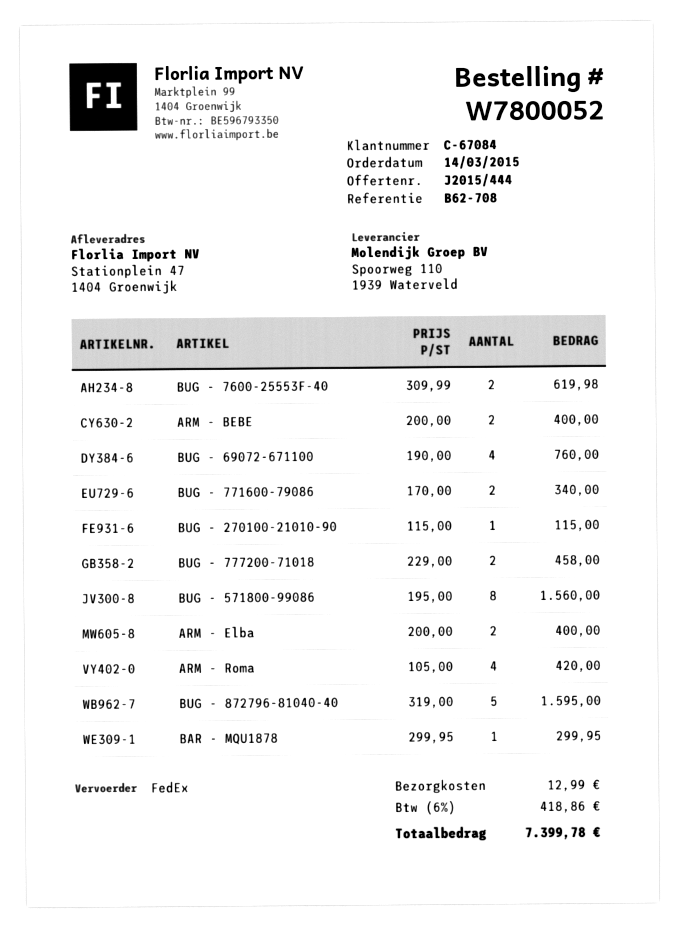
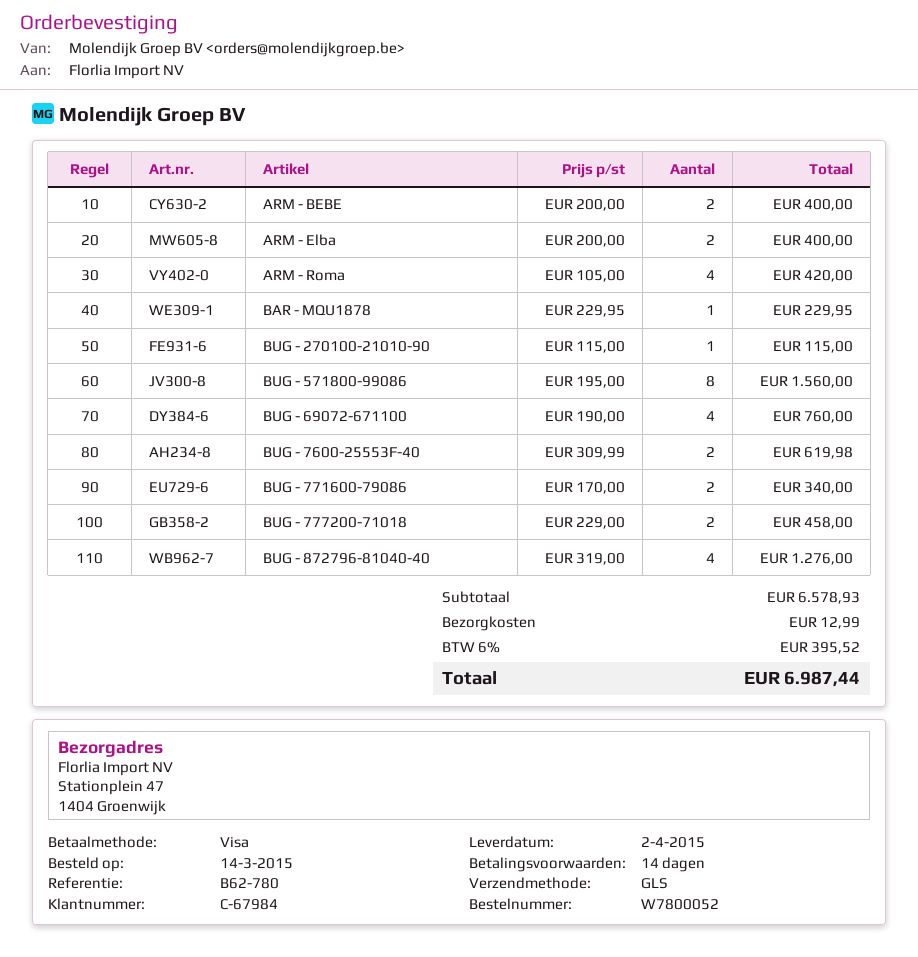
customer number: C-67084 -> C-67984
reference: B62-708 -> B62-780
shipping method: FedEx -> GLS
BUG - 872796-81040-40: 5 x 319.00 = 1595.00 -> 4 x 319.00 = 1276.00
BAR - MQU1878: 1 x 299.95 = 299.95 -> 1 x 229.95 = 229.95
tax: 6% = 418.86 -> 6% = 395.52
total: 7399.78 -> 6987.44

